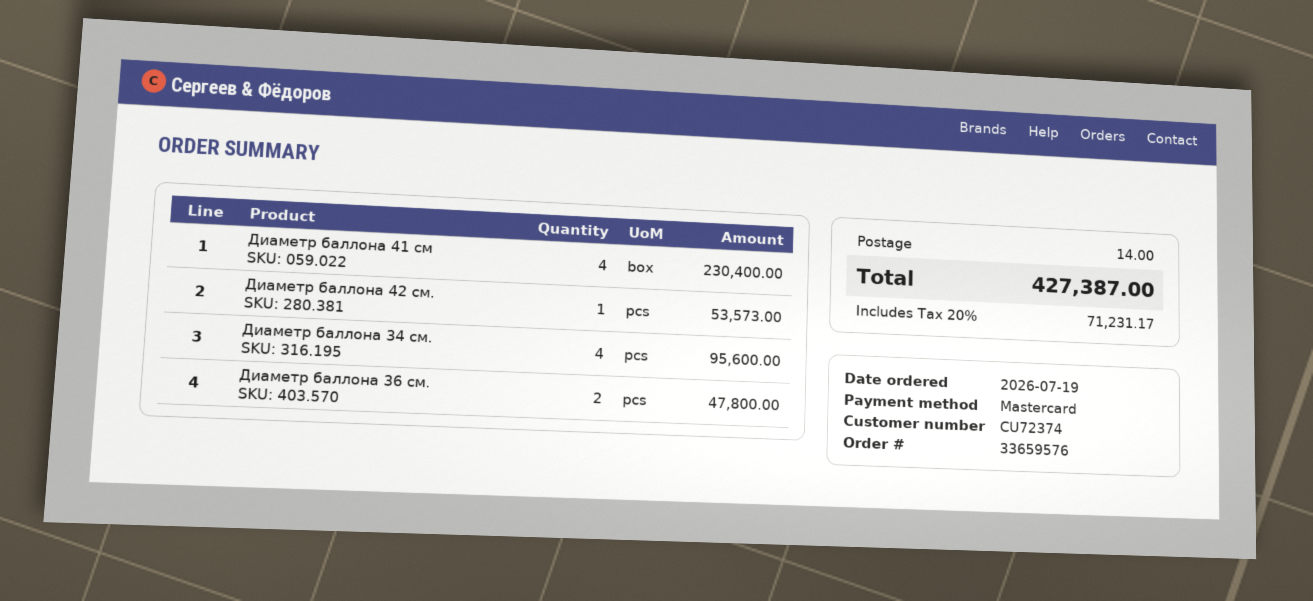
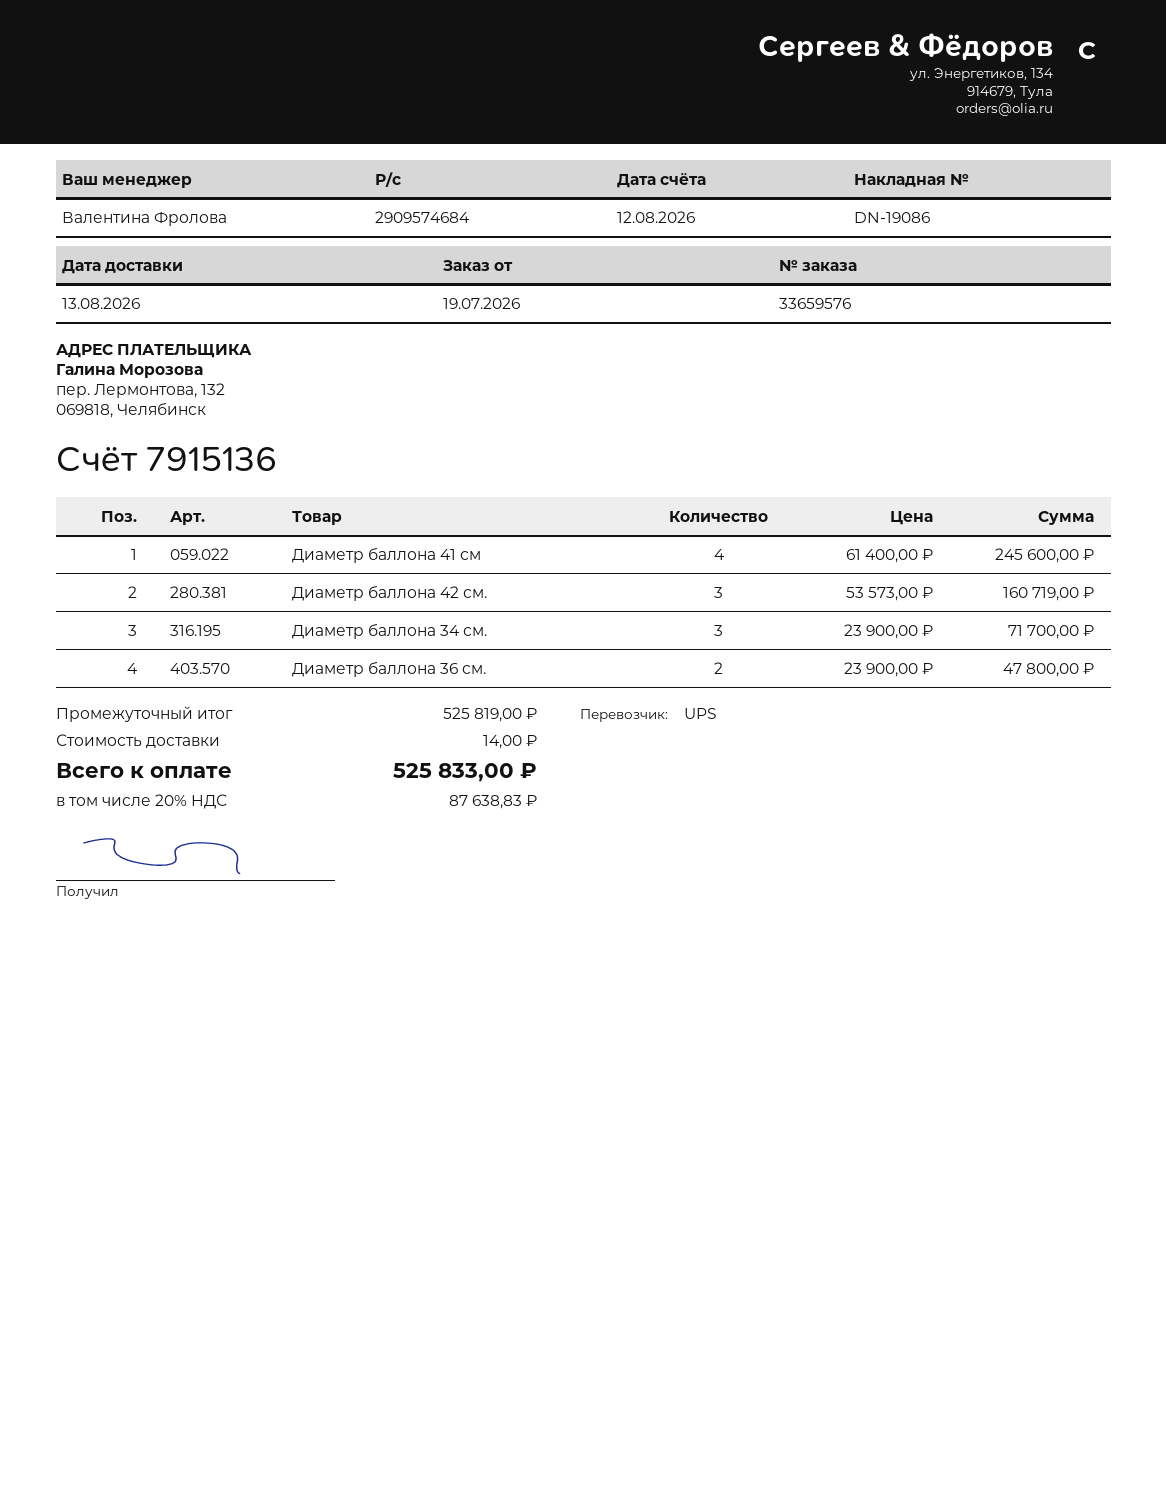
Диаметр баллона 41 см: 4 for 230400.00 -> 4 for 245600.00
Диаметр баллона 42 см.: 1 for 53573.00 -> 3 for 160719.00
Диаметр баллона 34 см.: 4 for 95600.00 -> 3 for 71700.00
tax: 20% = 71231.17 -> 20% = 87638.83
total: 427387.00 -> 525833.00

